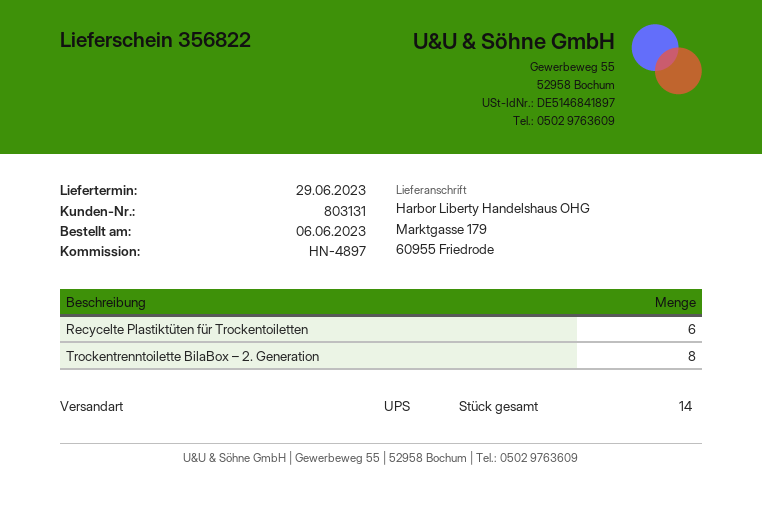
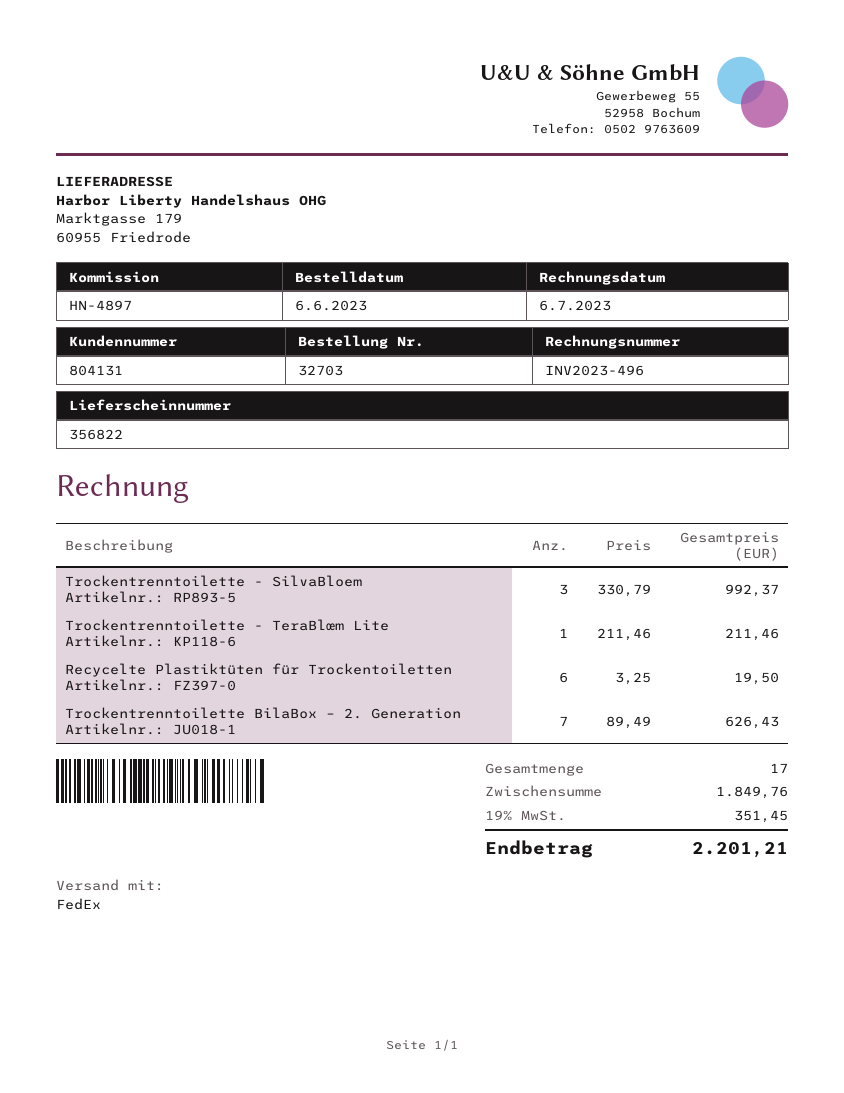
customer number: 803131 -> 804131
shipping method: UPS -> FedEx
Trockentrenntoilette BilaBox – 2. Generation: 8 -> 7
Trockentrenntoilette - SilvaBloem: none -> 3
Trockentrenntoilette - TeraBlœm Lite: none -> 1
total quantity: 14 -> 17

